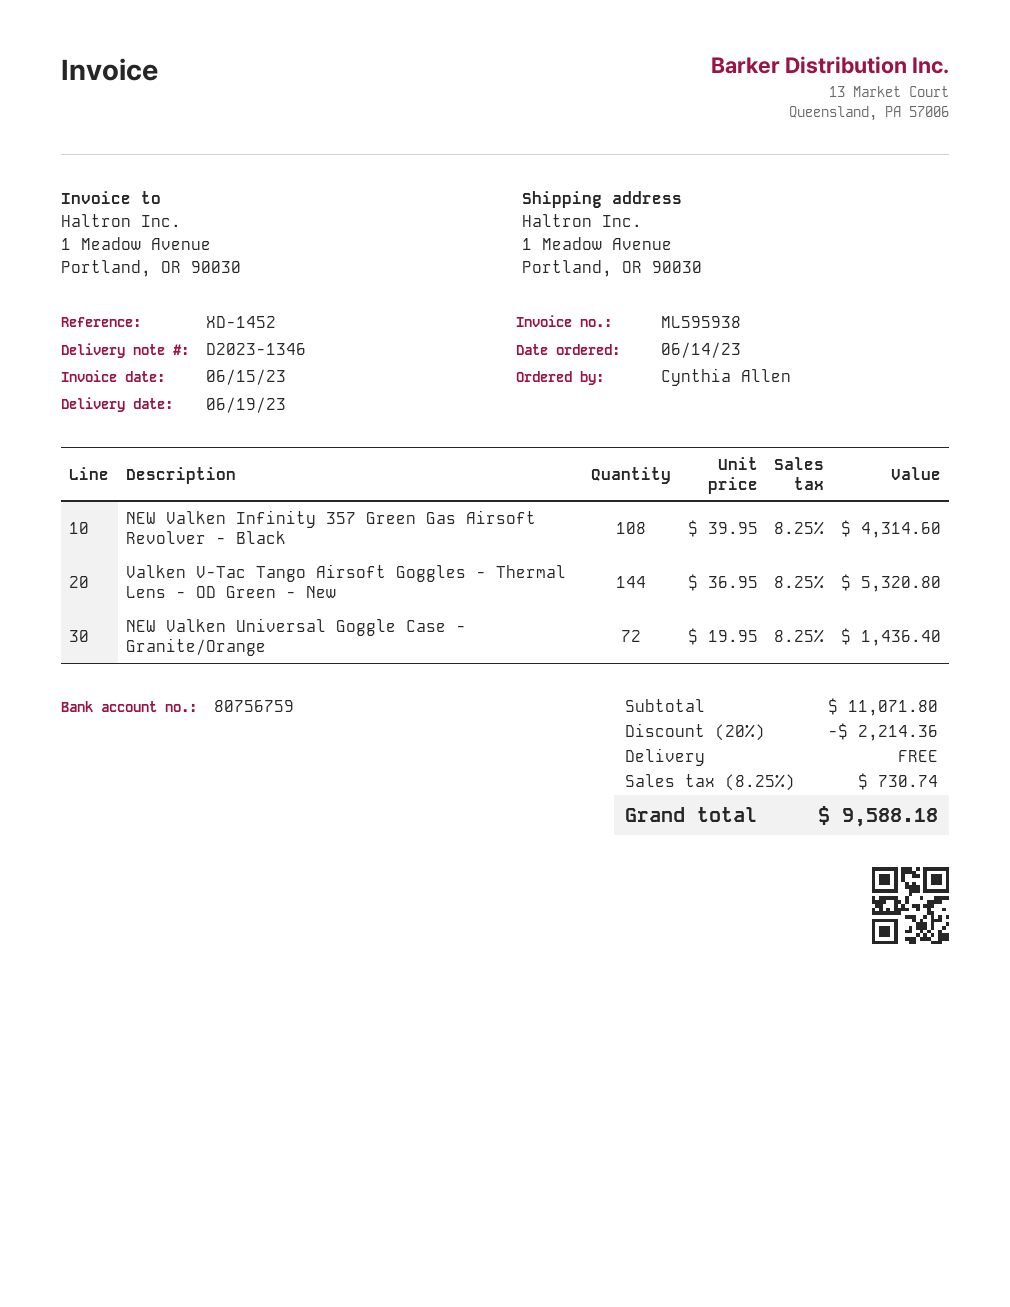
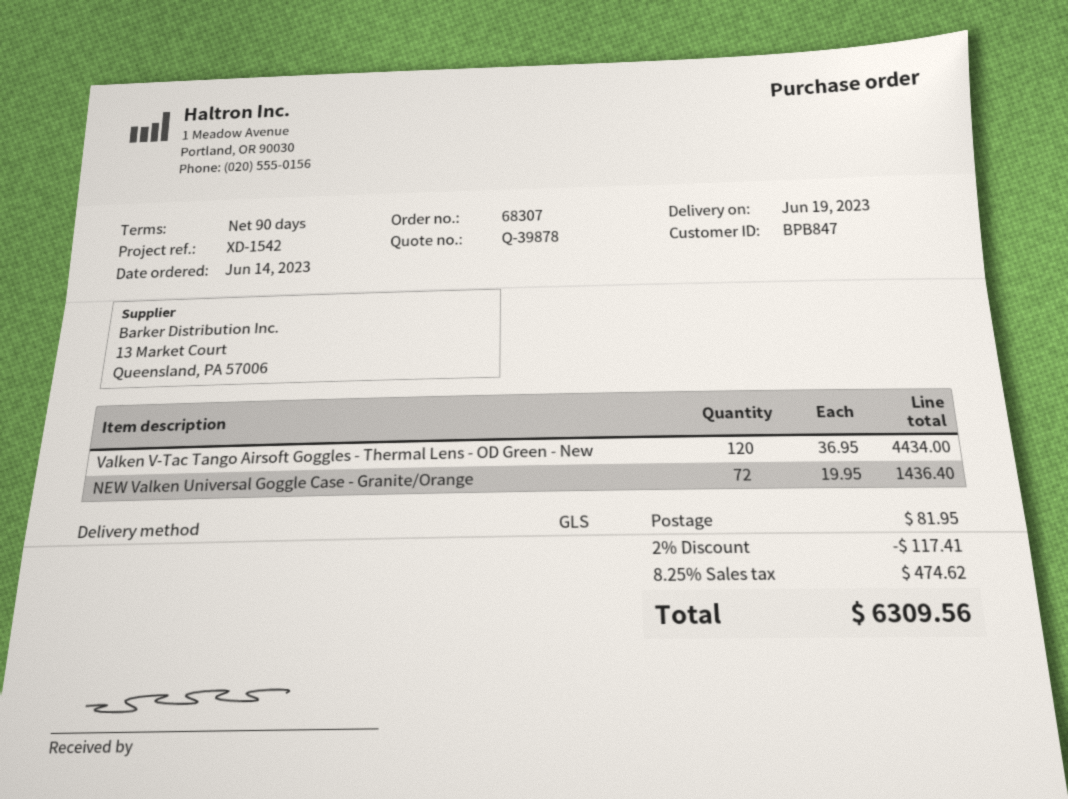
reference: XD-1452 -> XD-1542
NEW Valken Infinity 357 Green Gas Airsoft Revolver - Black: 108 x 39.95 = 4314.60 -> none
Valken V-Tac Tango Airsoft Goggles - Thermal Lens - OD Green - New: 144 x 36.95 = 5320.80 -> 120 x 36.95 = 4434.00
discount: 20% = 2214.36 -> 2% = 117.41
shipping: 0.00 -> 81.95
tax: 8.25% = 730.74 -> 8.25% = 474.62
total: 9588.18 -> 6309.56

